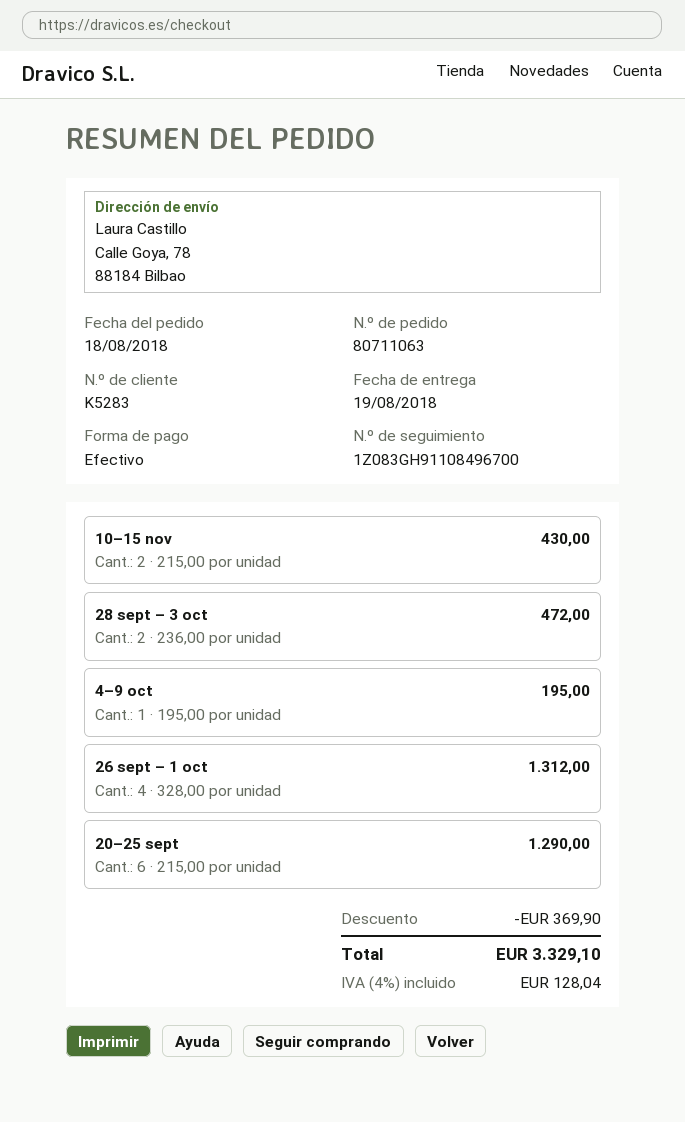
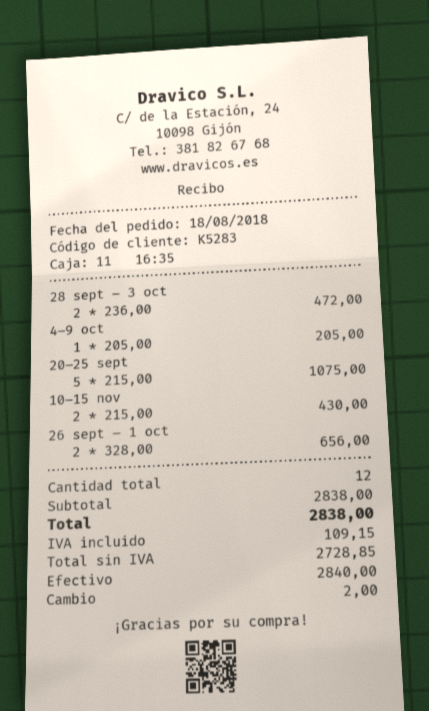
4–9 oct: 1 x 195.00 = 195.00 -> 1 x 205.00 = 205.00
26 sept – 1 oct: 4 x 328.00 = 1312.00 -> 2 x 328.00 = 656.00
20–25 sept: 6 x 215.00 = 1290.00 -> 5 x 215.00 = 1075.00
discount: 369.90 -> none
tax: 128.04 -> 109.15
total: 3329.10 -> 2838.00

